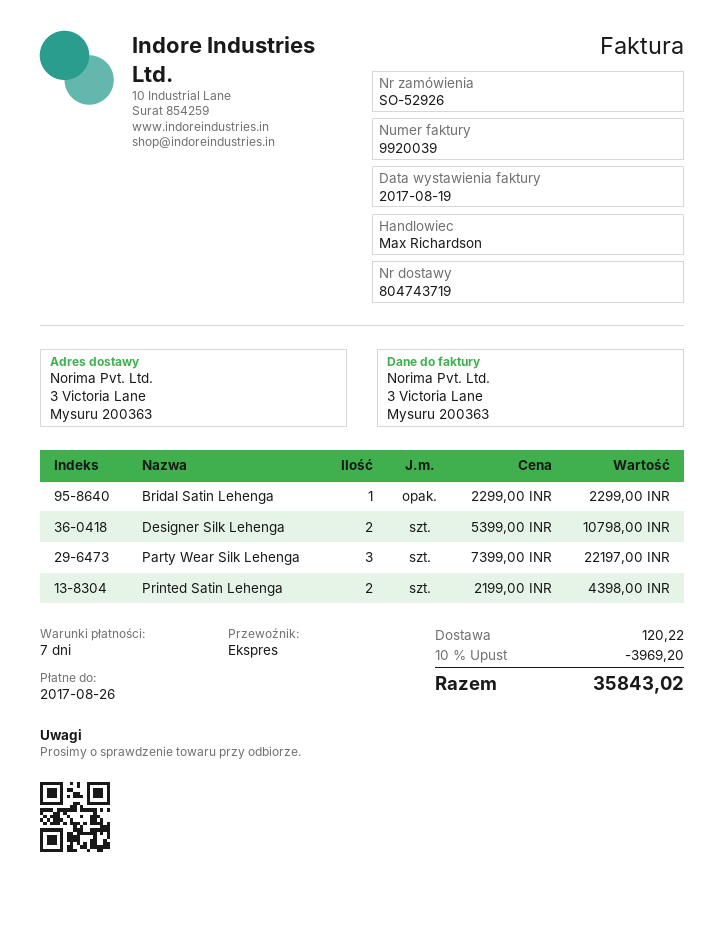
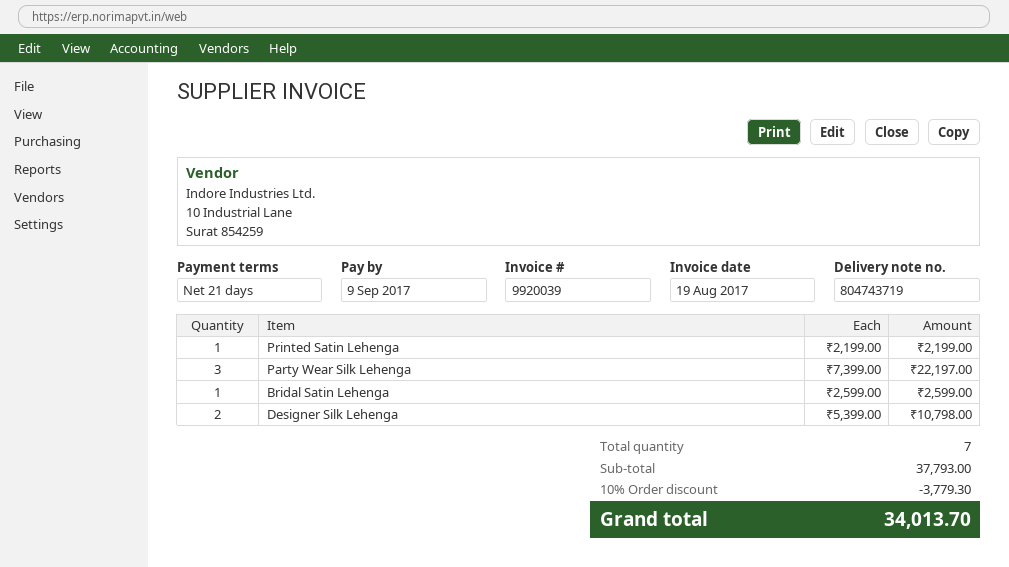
payment terms: 7 days -> 21 days
due date: 2017-08-26 -> 2017-09-09
Bridal Satin Lehenga: 1 x 2299.00 = 2299.00 -> 1 x 2599.00 = 2599.00
Printed Satin Lehenga: 2 x 2199.00 = 4398.00 -> 1 x 2199.00 = 2199.00
discount: 10% = 3969.20 -> 10% = 3779.30
shipping: 120.22 -> none
total: 35843.02 -> 34013.70

